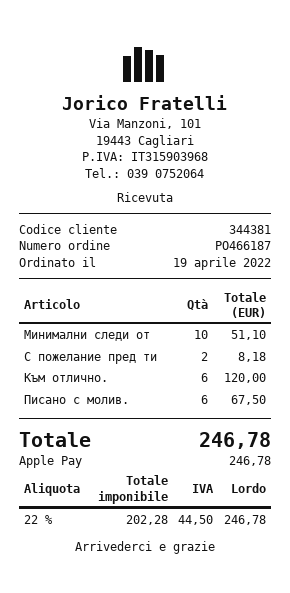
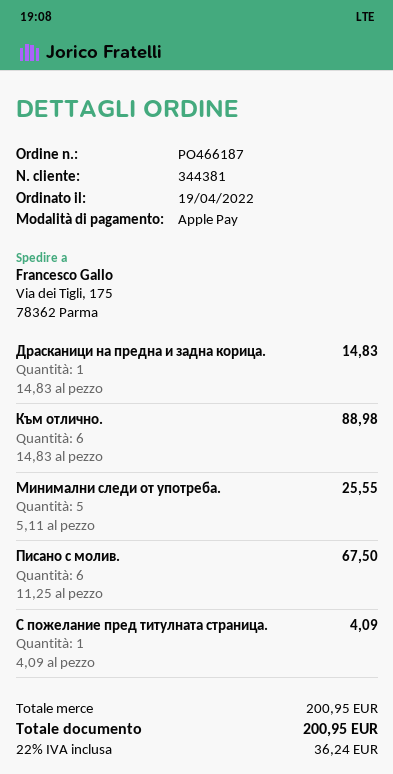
Минимални следи от: 10 for 51.10 -> 5 for 25.55
С пожелание пред ти: 2 for 8.18 -> 1 for 4.09
Към отлично.: 6 for 120.00 -> 6 for 88.98
Драсканици на предна и задна корица.: none -> 1 for 14.83
tax: 22% = 44.50 -> 22% = 36.24
total: 246.78 -> 200.95

